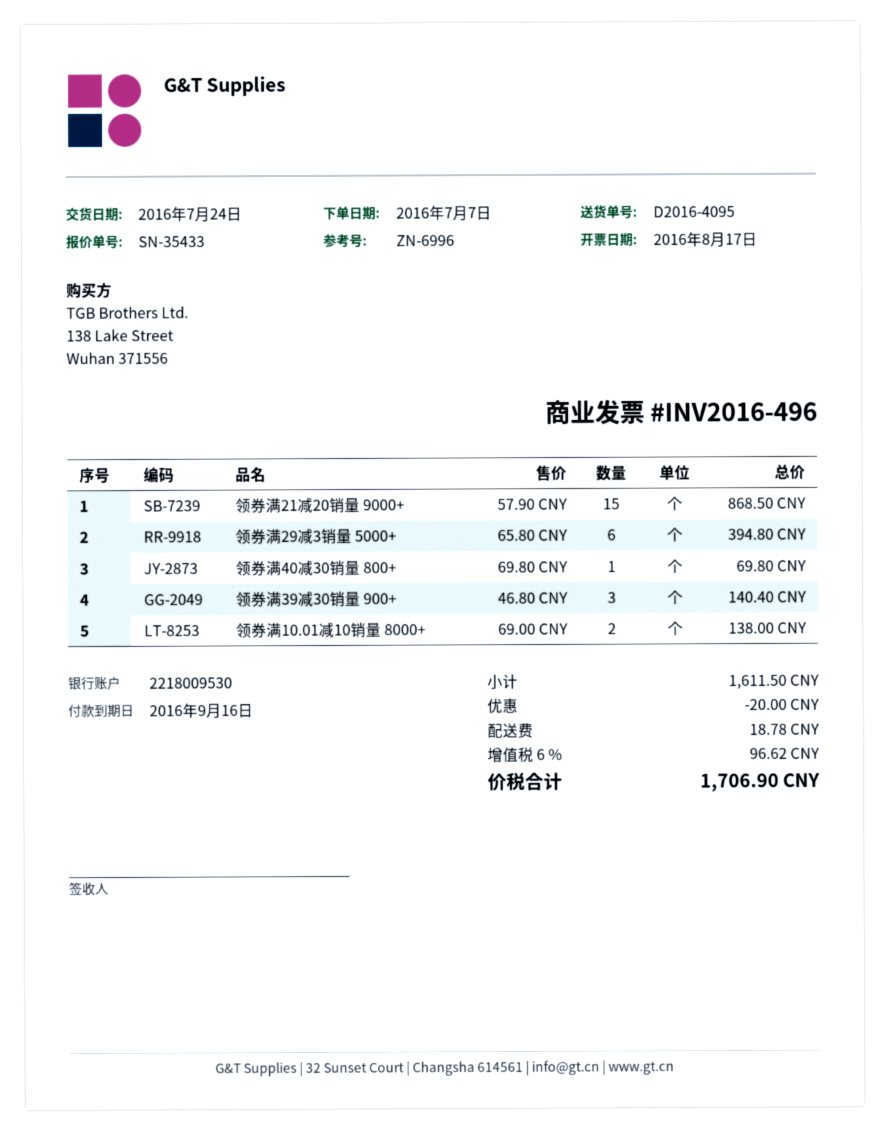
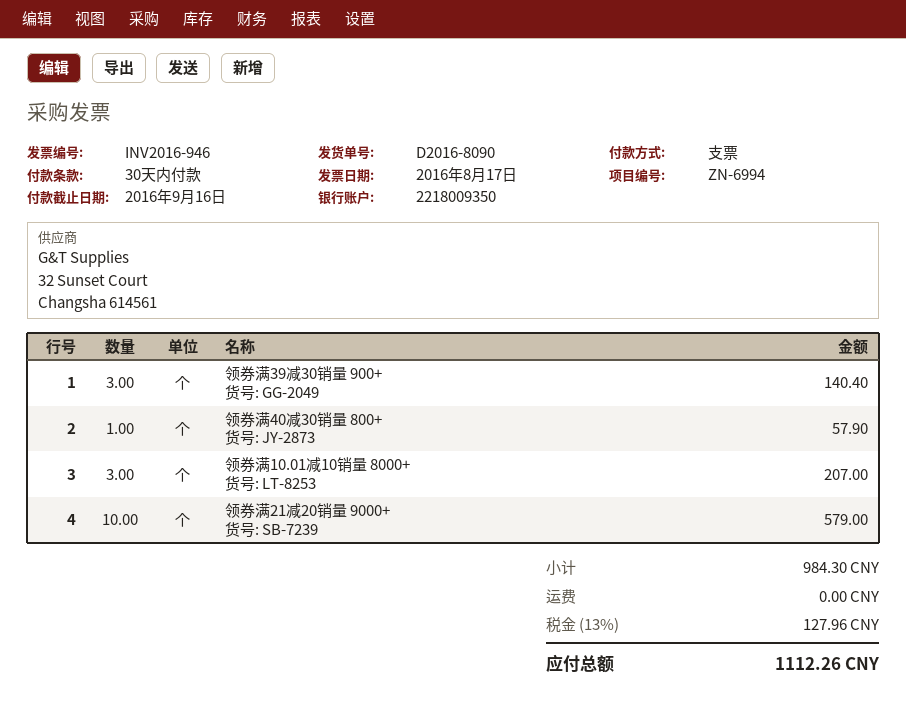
delivery note number: D2016-4095 -> D2016-8090
invoice number: INV2016-496 -> INV2016-946
reference: ZN-6996 -> ZN-6994
bank account: 2218009530 -> 2218009350
领券满21减20销量 9000+: 15 for 868.50 -> 10 for 579.00
领券满29减3销量 5000+: 6 for 394.80 -> none
领券满40减30销量 800+: 1 for 69.80 -> 1 for 57.90
领券满10.01减10销量 8000+: 2 for 138.00 -> 3 for 207.00
subtotal: 1611.50 -> 984.30
discount: 20.00 -> none
shipping: 18.78 -> 0.00
tax: 6% = 96.62 -> 13% = 127.96
total: 1706.90 -> 1112.26

